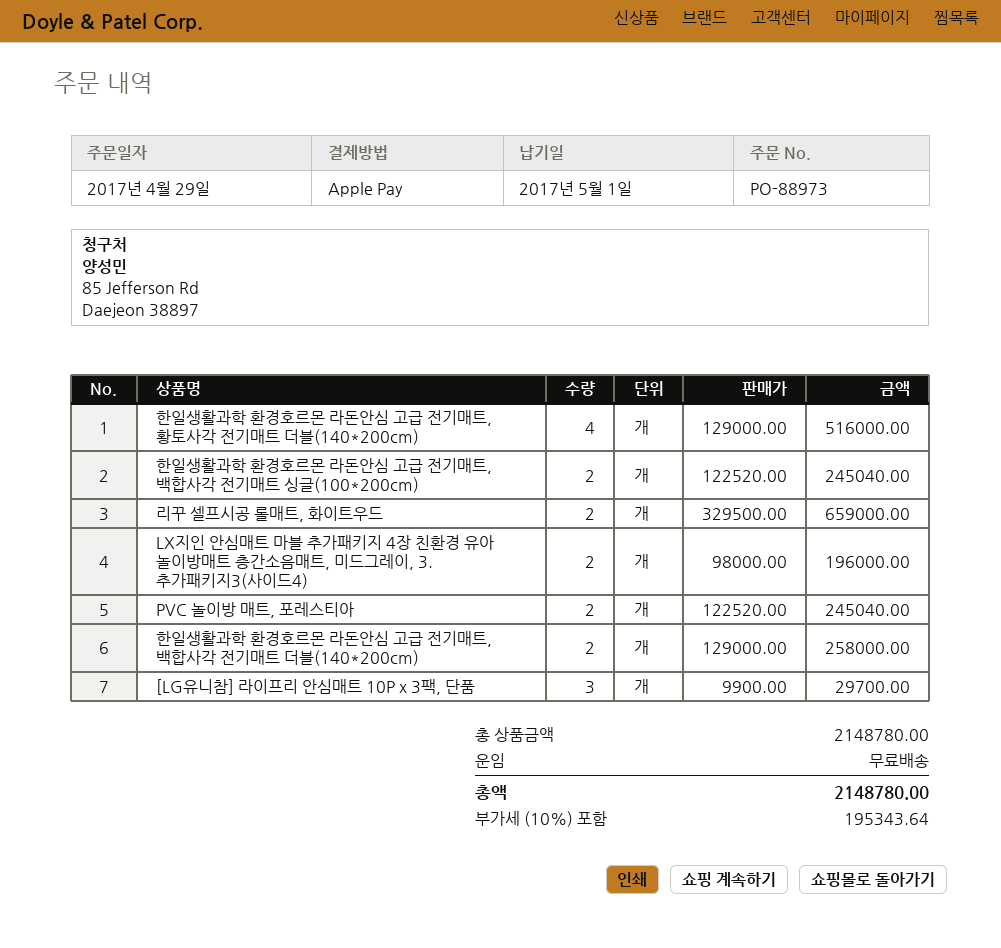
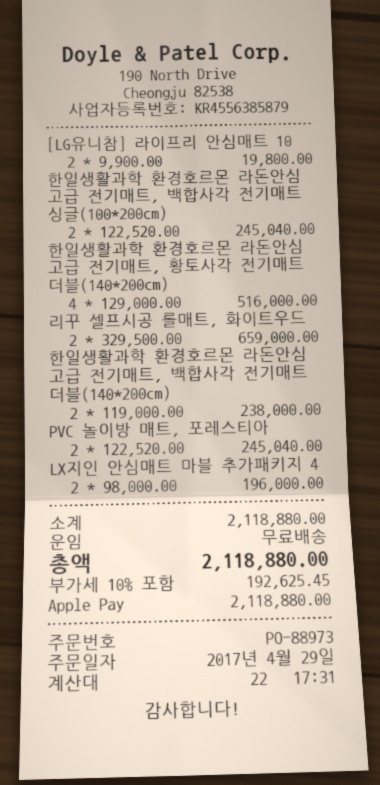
한일생활과학 환경호르몬 라돈안심 고급 전기매트, 백합사각 전기매트 더블(140*200cm): 2 x 129000.00 = 258000.00 -> 2 x 119000.00 = 238000.00
[LG유니참] 라이프리 안심매트 10P x 3팩, 단품: 3 x 9900.00 = 29700.00 -> 2 x 9900.00 = 19800.00
subtotal: 2148780.00 -> 2118880.00
tax: 10% = 195343.64 -> 10% = 192625.45
total: 2148780.00 -> 2118880.00

